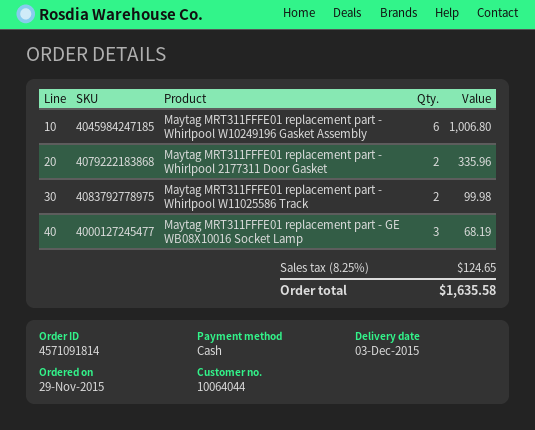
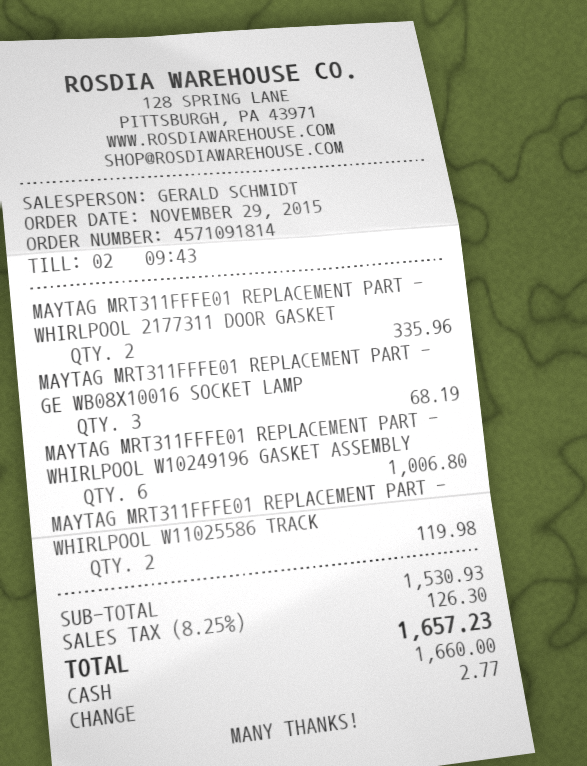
Maytag MRT311FFFE01 replacement part - Whirlpool W11025586 Track: 2 for 99.98 -> 2 for 119.98
tax: 8.25% = 124.65 -> 8.25% = 126.30
total: 1635.58 -> 1657.23

